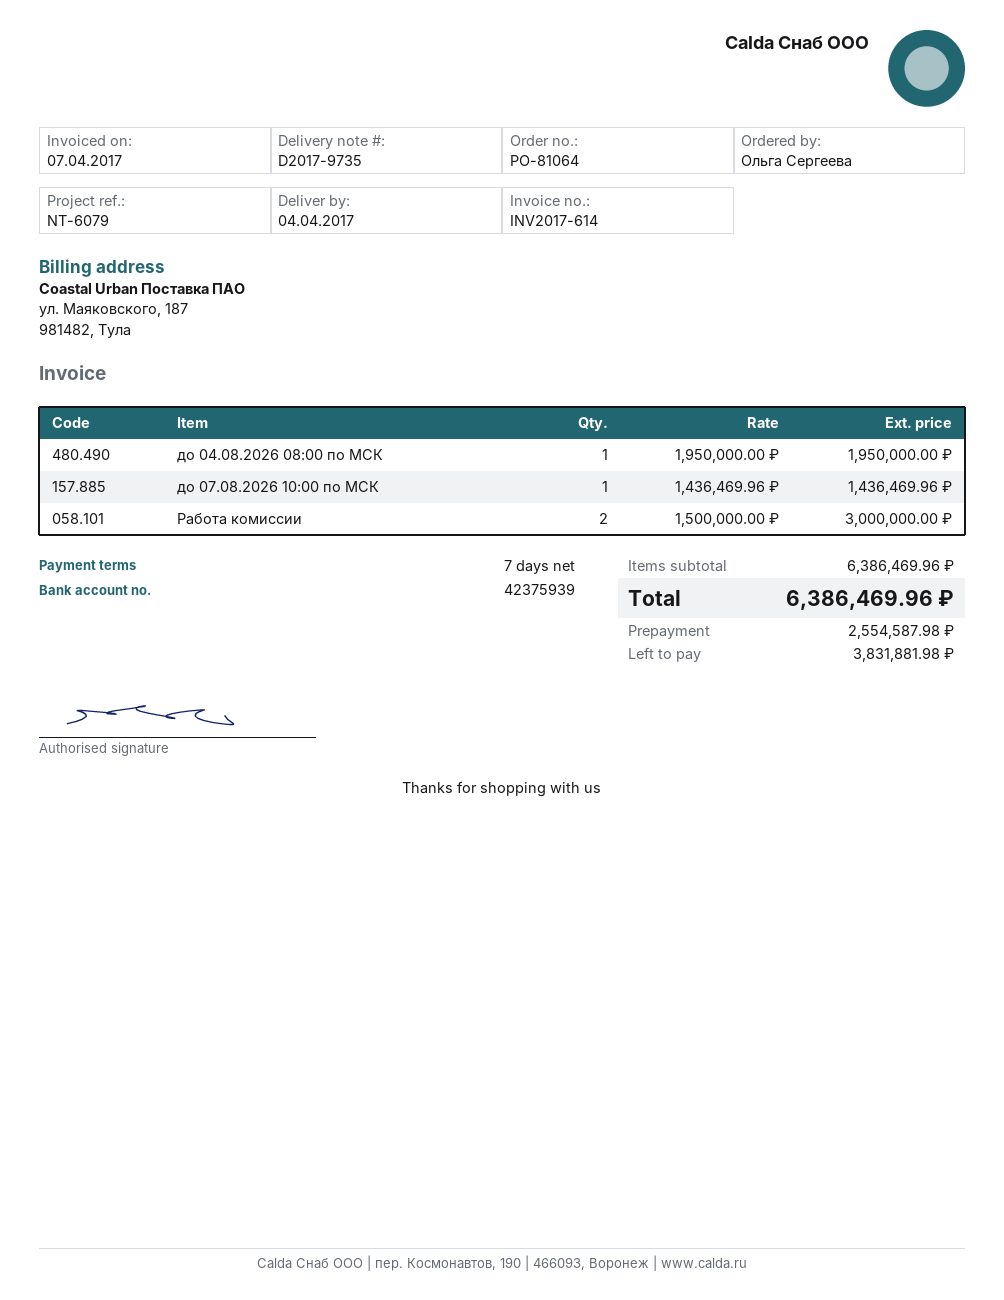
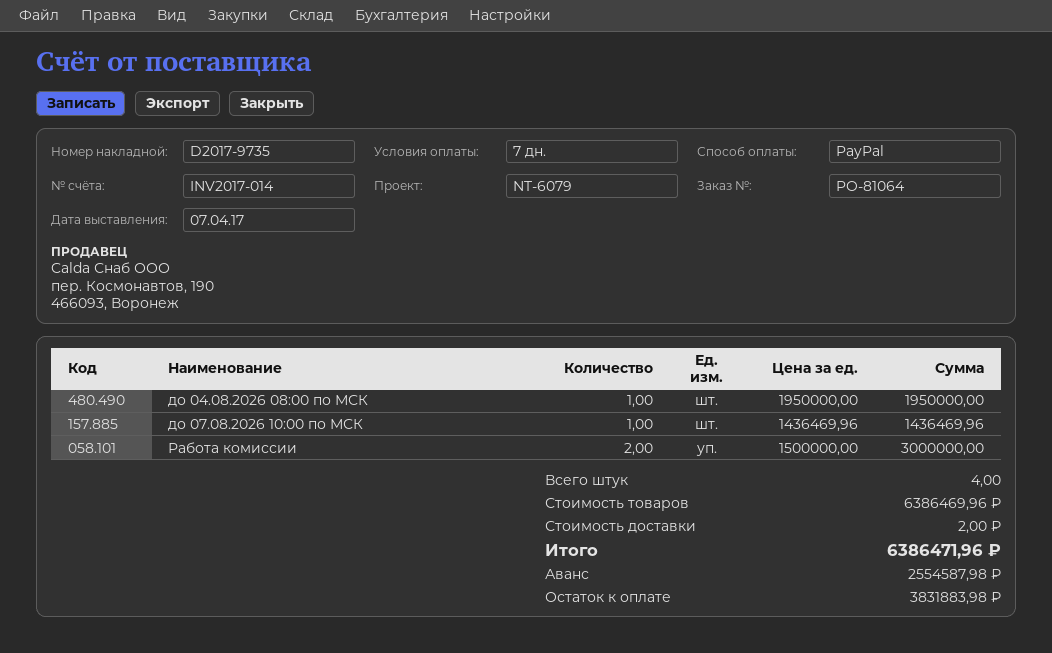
invoice number: INV2017-614 -> INV2017-014
shipping: none -> 2.00
total: 6386469.96 -> 6386471.96
balance: 3831881.98 -> 3831883.98

